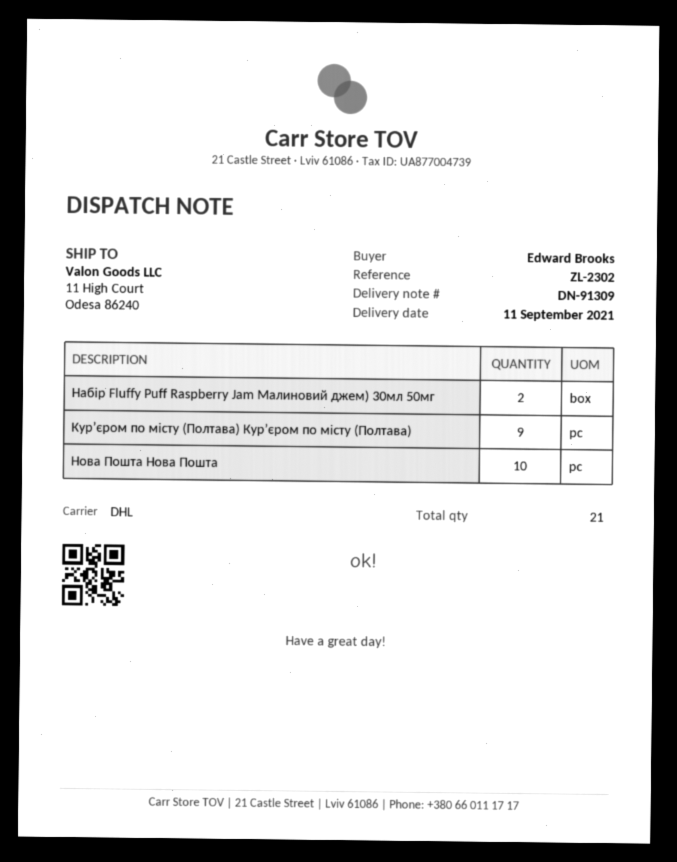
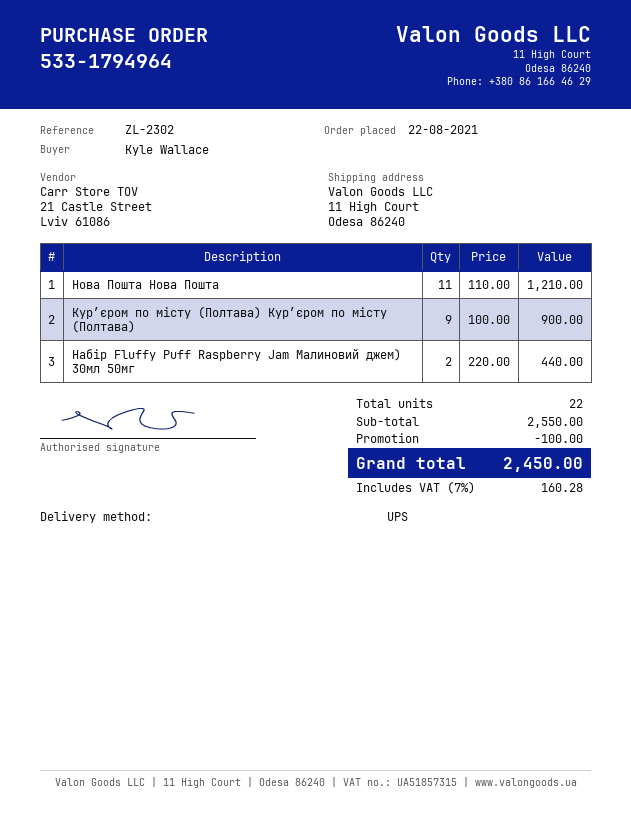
ordered by: Edward Brooks -> Kyle Wallace
shipping method: DHL -> UPS
Нова Пошта Нова Пошта: 10 -> 11
total quantity: 21 -> 22

